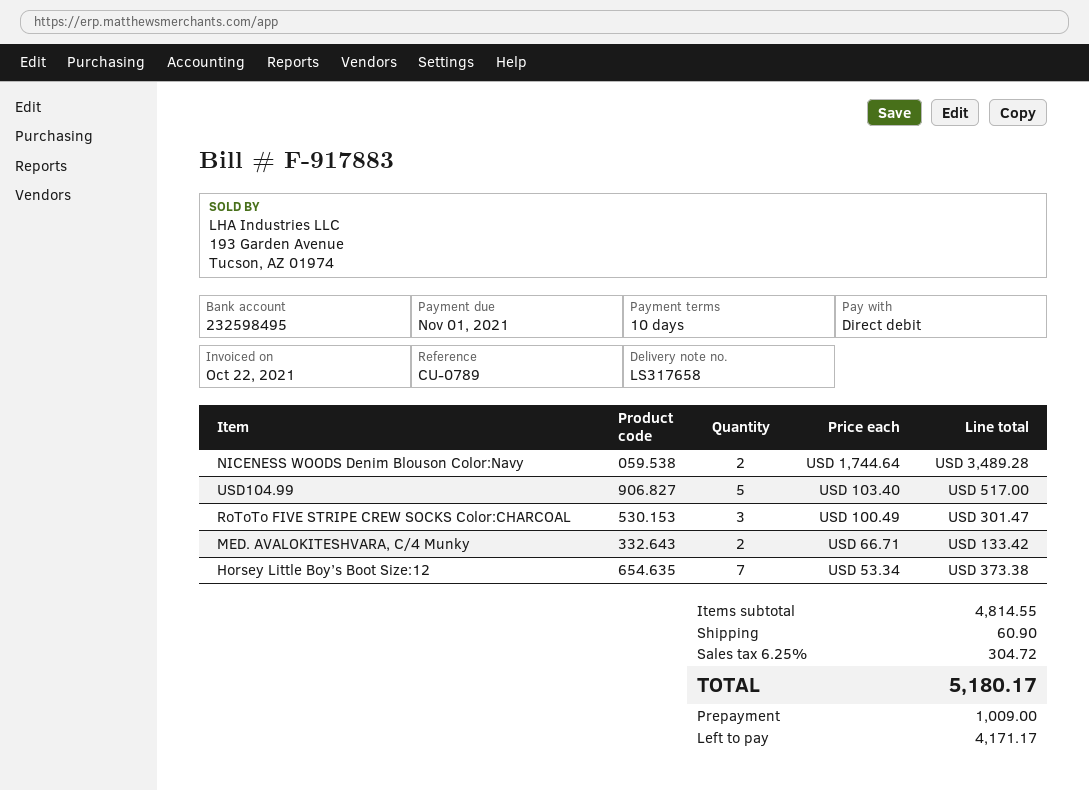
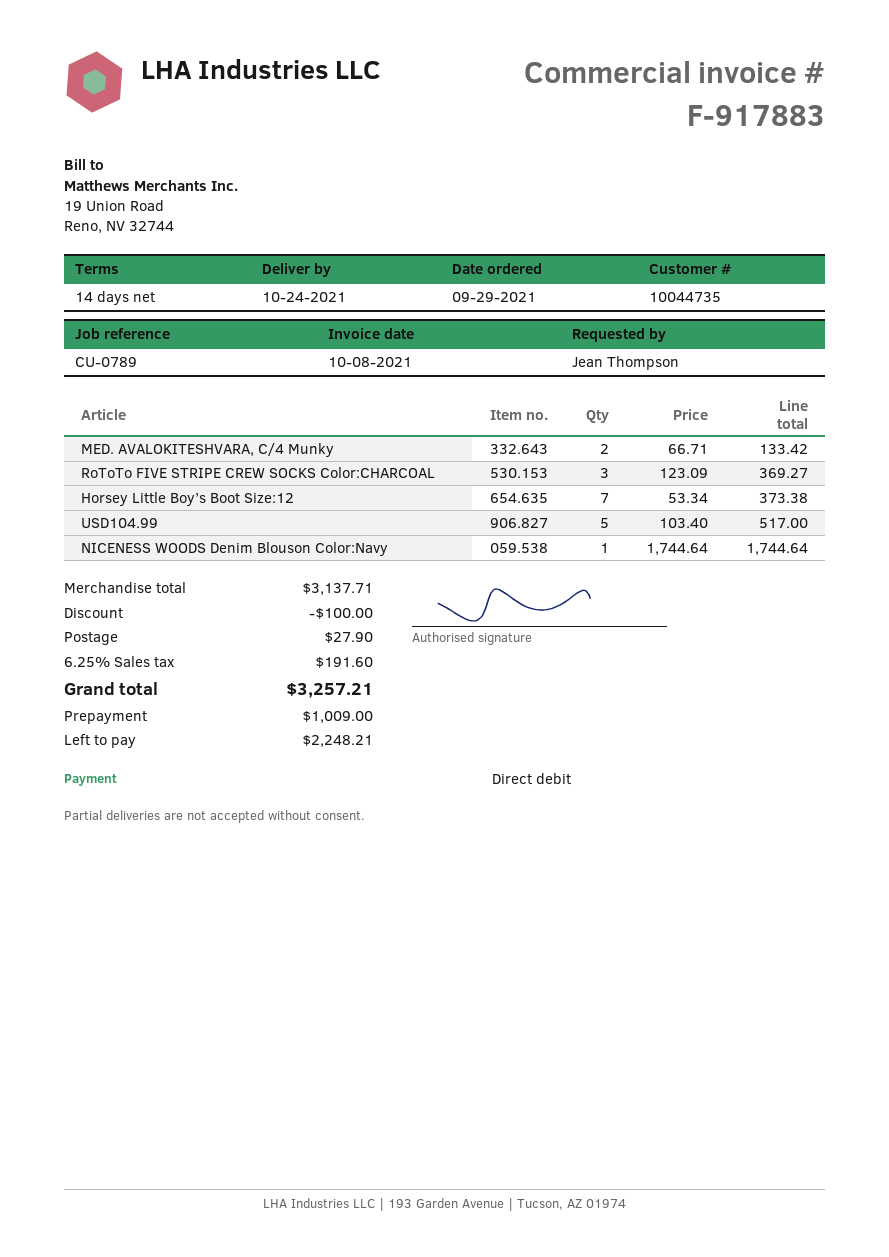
invoice date: 2021-10-22 -> 2021-10-08
payment terms: 10 days -> 14 days
NICENESS WOODS Denim Blouson Color:Navy: 2 x 1744.64 = 3489.28 -> 1 x 1744.64 = 1744.64
RoToTo FIVE STRIPE CREW SOCKS Color:CHARCOAL: 3 x 100.49 = 301.47 -> 3 x 123.09 = 369.27
subtotal: 4814.55 -> 3137.71
discount: none -> 100.00
shipping: 60.90 -> 27.90
tax: 6.25% = 304.72 -> 6.25% = 191.60
total: 5180.17 -> 3257.21
balance: 4171.17 -> 2248.21

